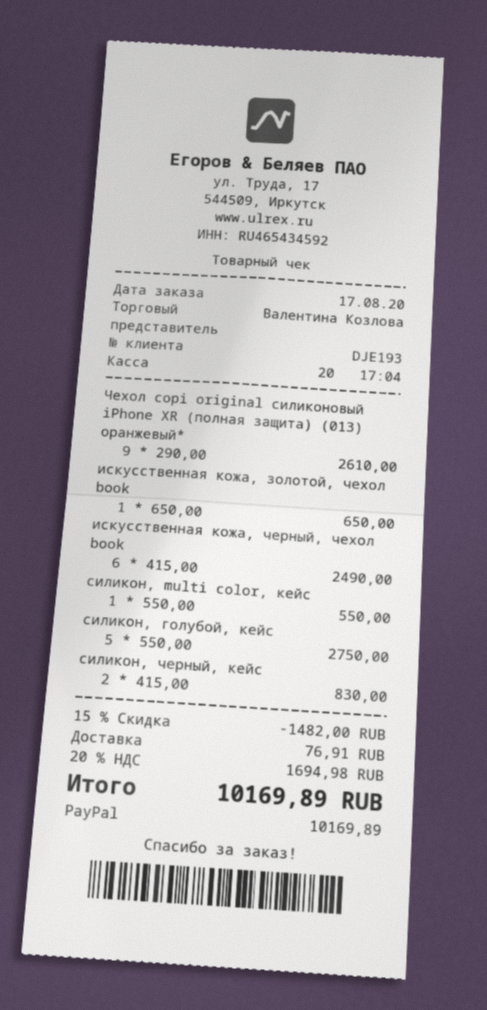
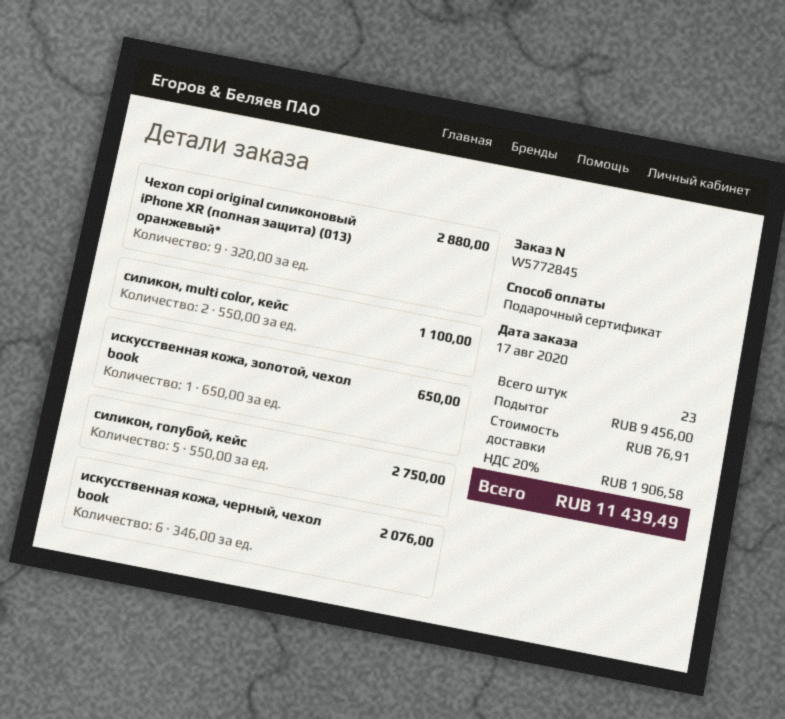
payment method: PayPal -> gift card
Чехол copi original силиконовый iPhone XR (полная защита) (013) оранжевый*: 9 x 290.00 = 2610.00 -> 9 x 320.00 = 2880.00
искусственная кожа, черный, чехол book: 6 x 415.00 = 2490.00 -> 6 x 346.00 = 2076.00
силикон, multi color, кейс: 1 x 550.00 = 550.00 -> 2 x 550.00 = 1100.00
силикон, черный, кейс: 2 x 415.00 = 830.00 -> none
discount: 15% = 1482.00 -> none
tax: 20% = 1694.98 -> 20% = 1906.58
total: 10169.89 -> 11439.49

